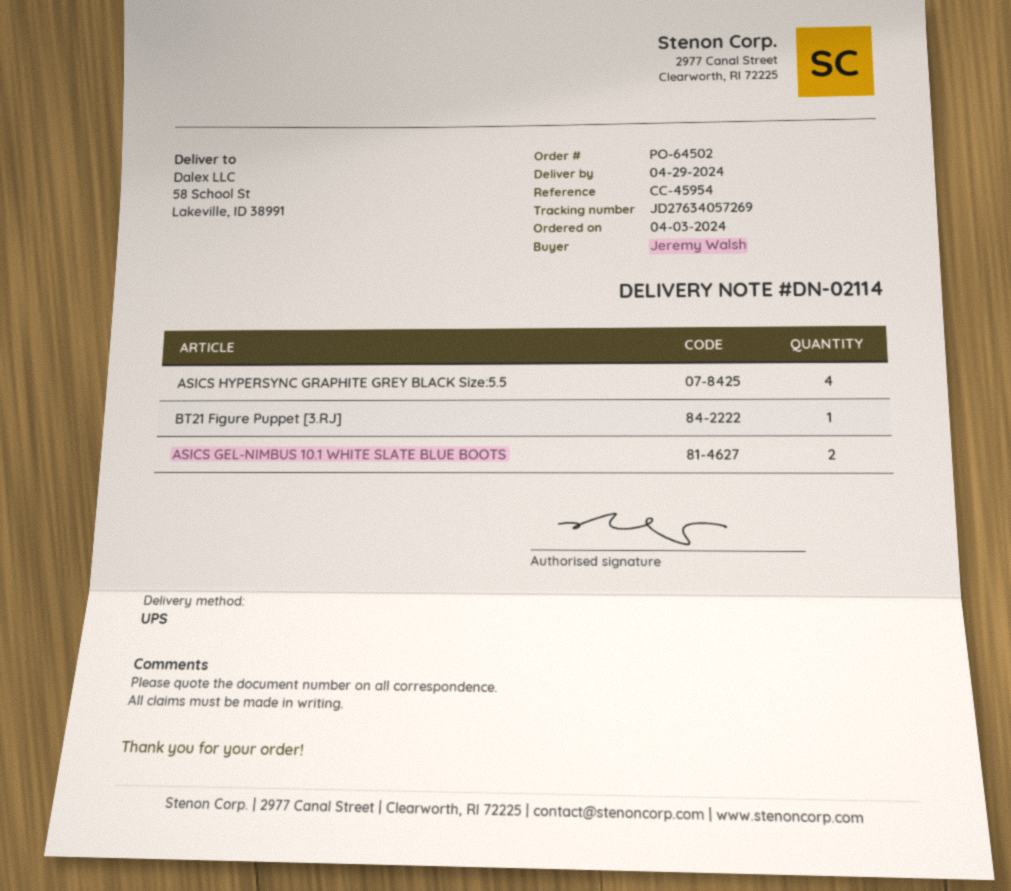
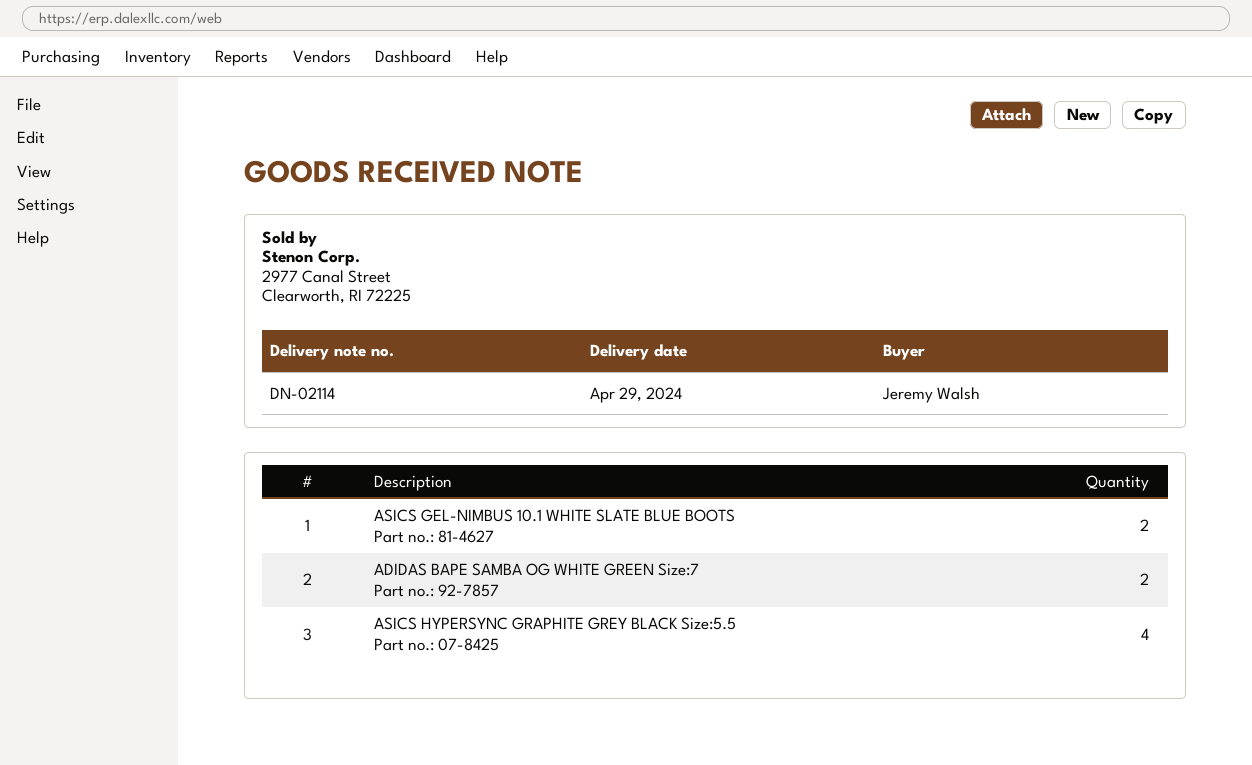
BT21 Figure Puppet [3.RJ]: 1 -> none
ADIDAS BAPE SAMBA OG WHITE GREEN Size:7: none -> 2

